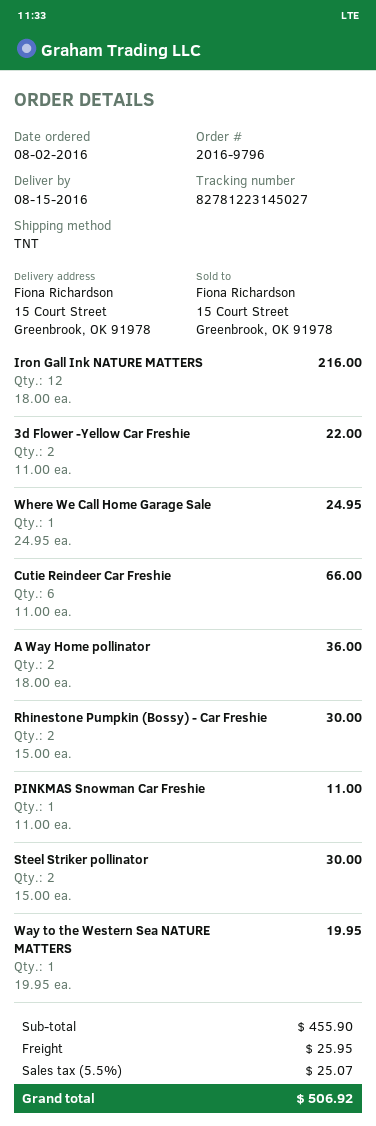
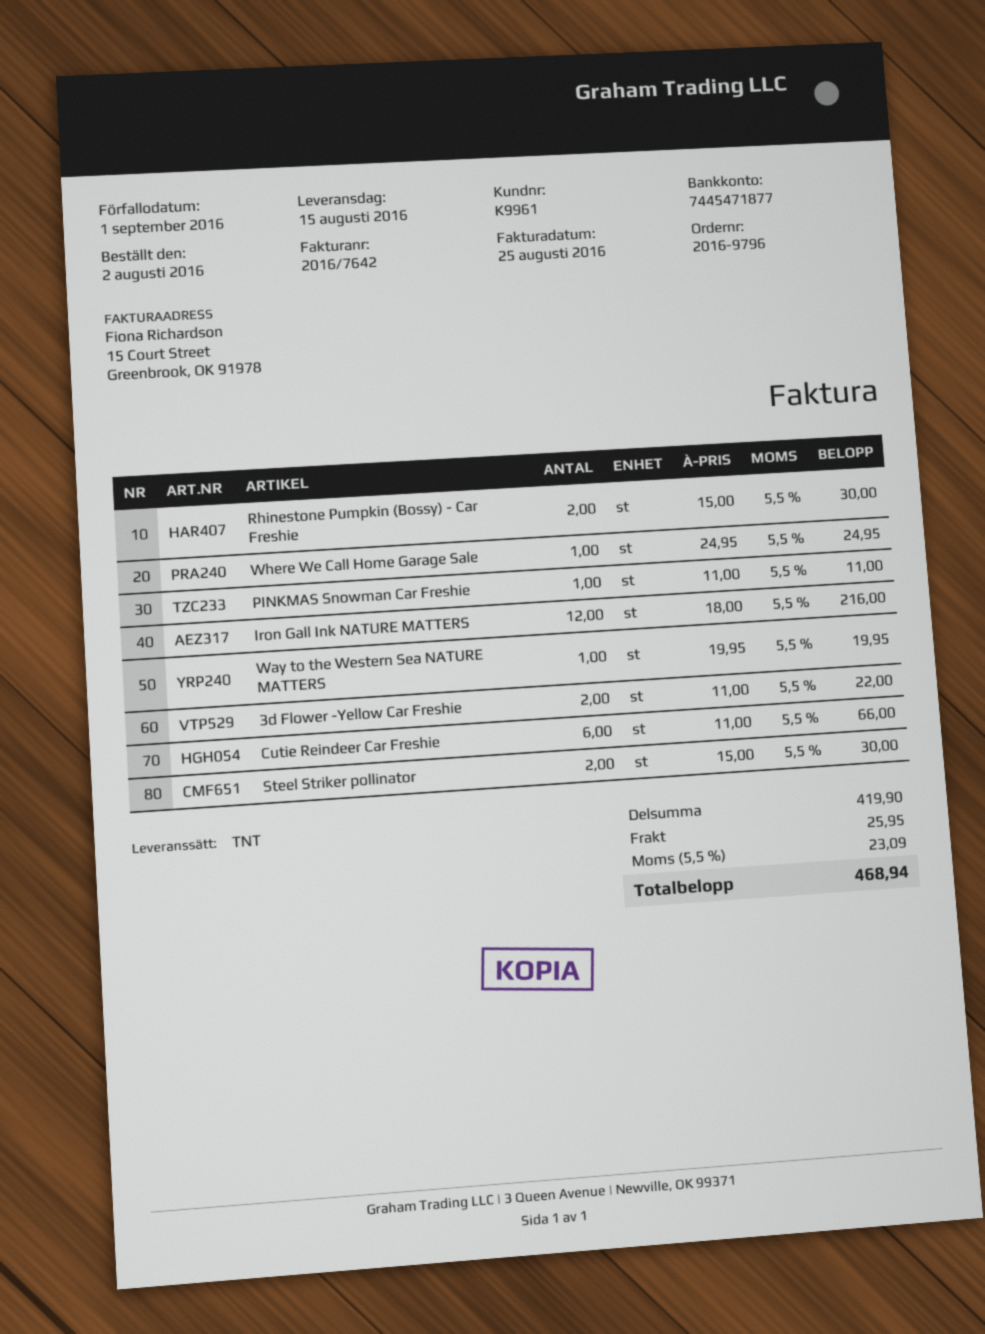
A Way Home pollinator: 2 x 18.00 = 36.00 -> none
subtotal: 455.90 -> 419.90
tax: 5.5% = 25.07 -> 5.5% = 23.09
total: 506.92 -> 468.94

